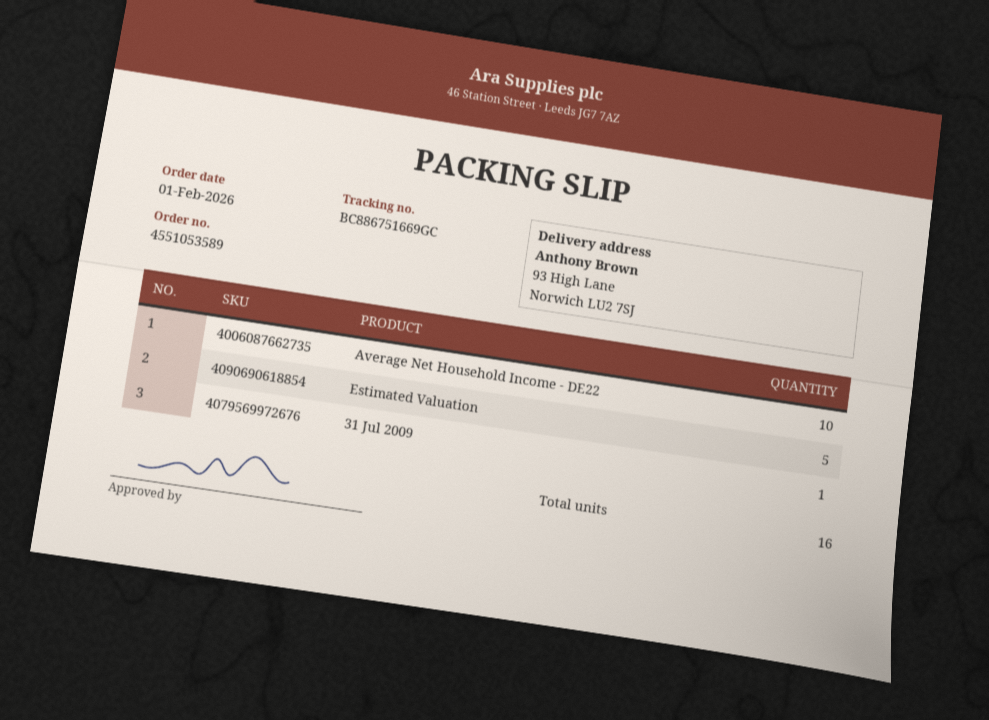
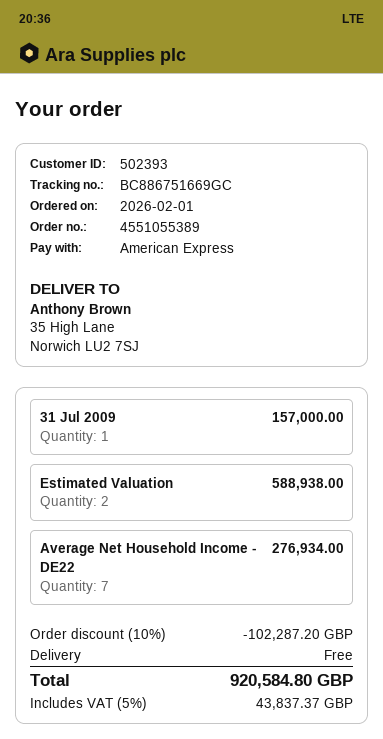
order number: 4551053589 -> 4551055389
ship to: 93 High Lane, Norwich LU2 7SJ -> 35 High Lane, Norwich LU2 7SJ
Average Net Household Income - DE22: 10 -> 7
Estimated Valuation: 5 -> 2

